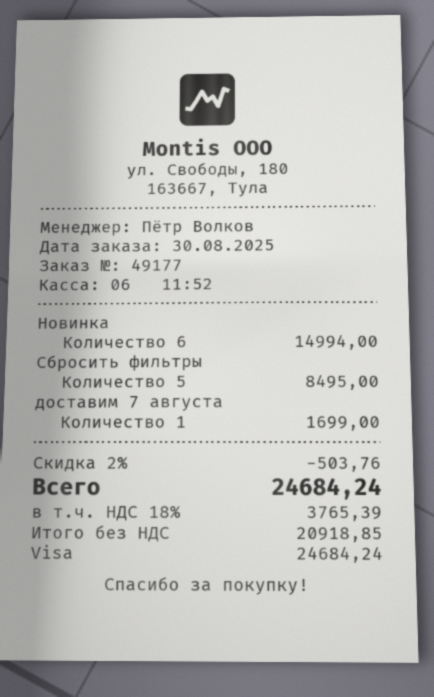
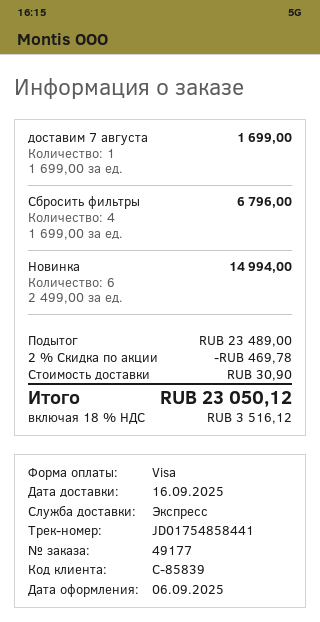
order date: 2025-08-30 -> 2025-09-06
Сбросить фильтры: 5 for 8495.00 -> 4 for 6796.00
discount: 2% = 503.76 -> 2% = 469.78
shipping: none -> 30.90
tax: 18% = 3765.39 -> 18% = 3516.12
total: 24684.24 -> 23050.12

